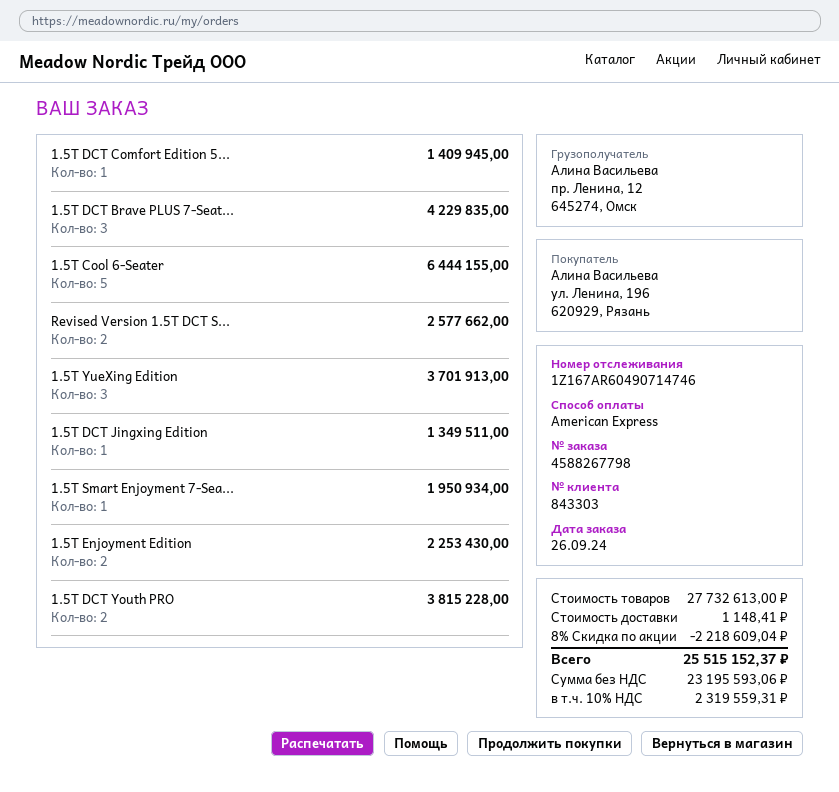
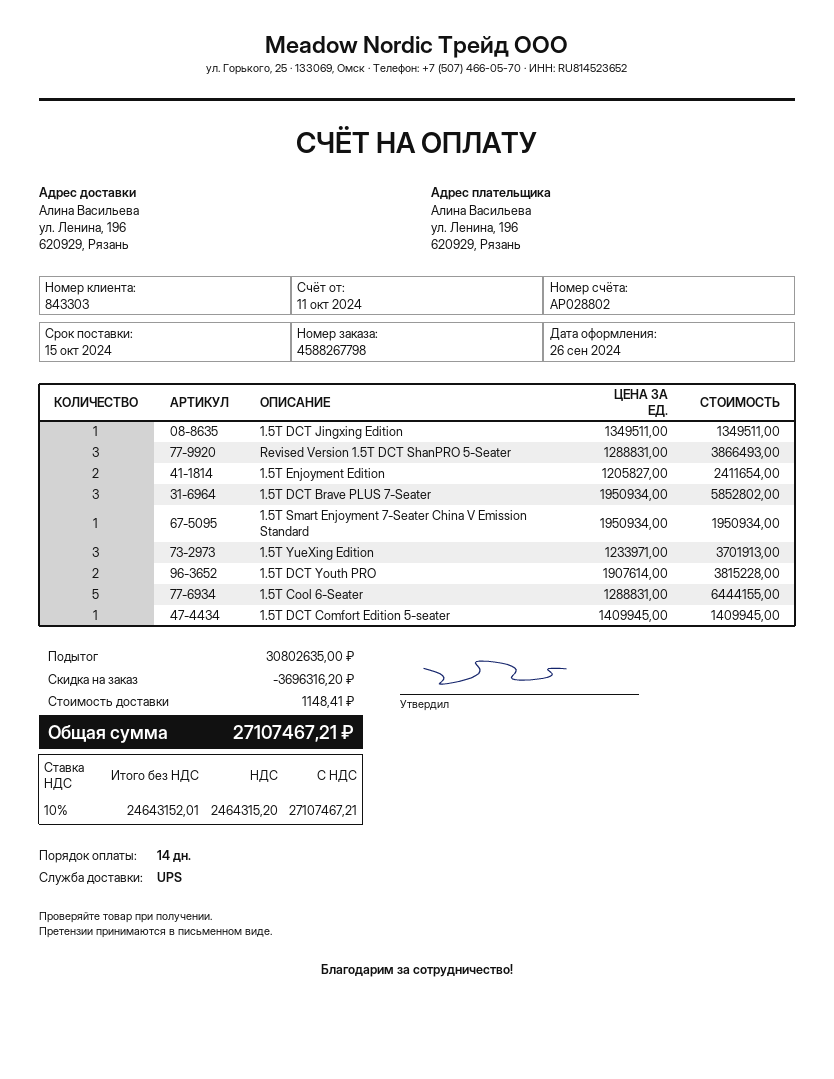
ship to: пр. Ленина, 12, 645274, Омск -> ул. Ленина, 196, 620929, Рязань
1.5T DCT Brave PLUS 7-Seat...: 3 for 4229835.00 -> 3 for 5852802.00
Revised Version 1.5T DCT S...: 2 for 2577662.00 -> 3 for 3866493.00
1.5T Enjoyment Edition: 2 for 2253430.00 -> 2 for 2411654.00
subtotal: 27732613.00 -> 30802635.00
discount: 2218609.04 -> 3696316.20
net: 23195593.06 -> 24643152.01
tax: 10% = 2319559.31 -> 10% = 2464315.20
total: 25515152.37 -> 27107467.21

